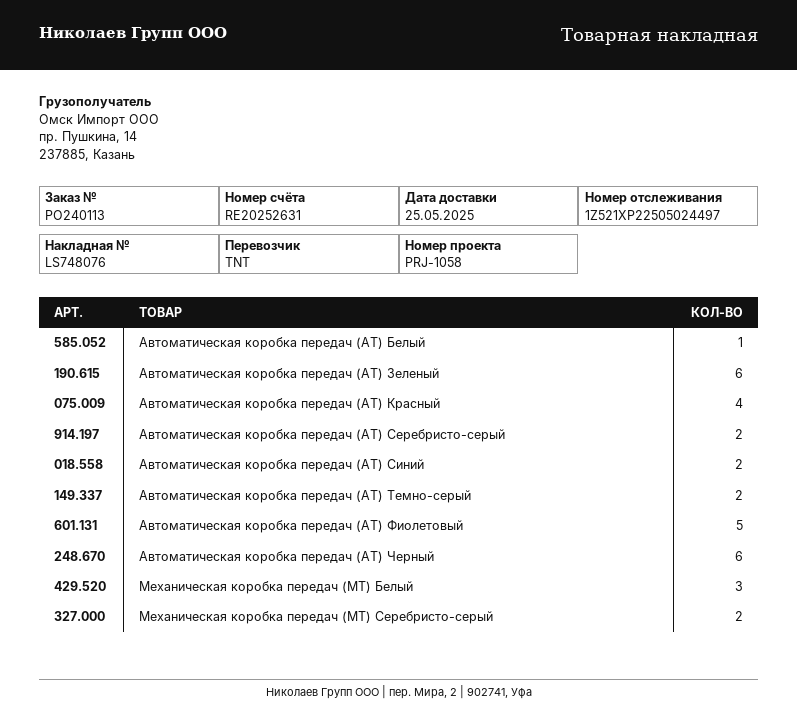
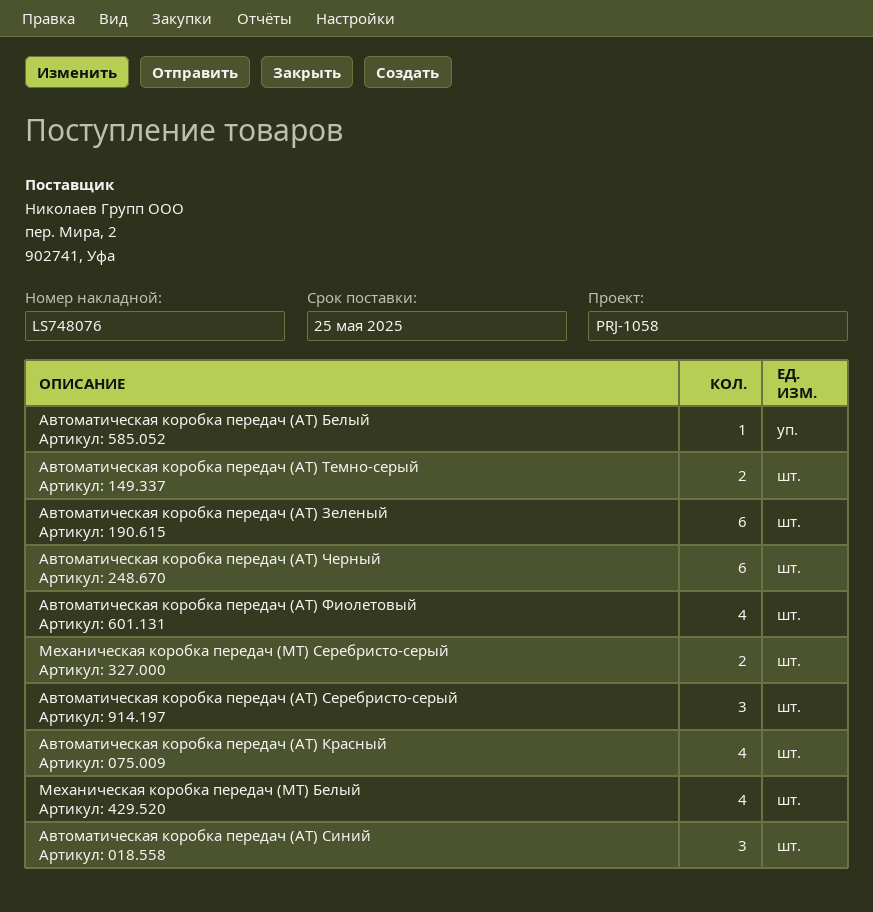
Автоматическая коробка передач (АТ) Серебристо-серый: 2 -> 3
Автоматическая коробка передач (АТ) Синий: 2 -> 3
Автоматическая коробка передач (АТ) Фиолетовый: 5 -> 4
Механическая коробка передач (МТ) Белый: 3 -> 4

